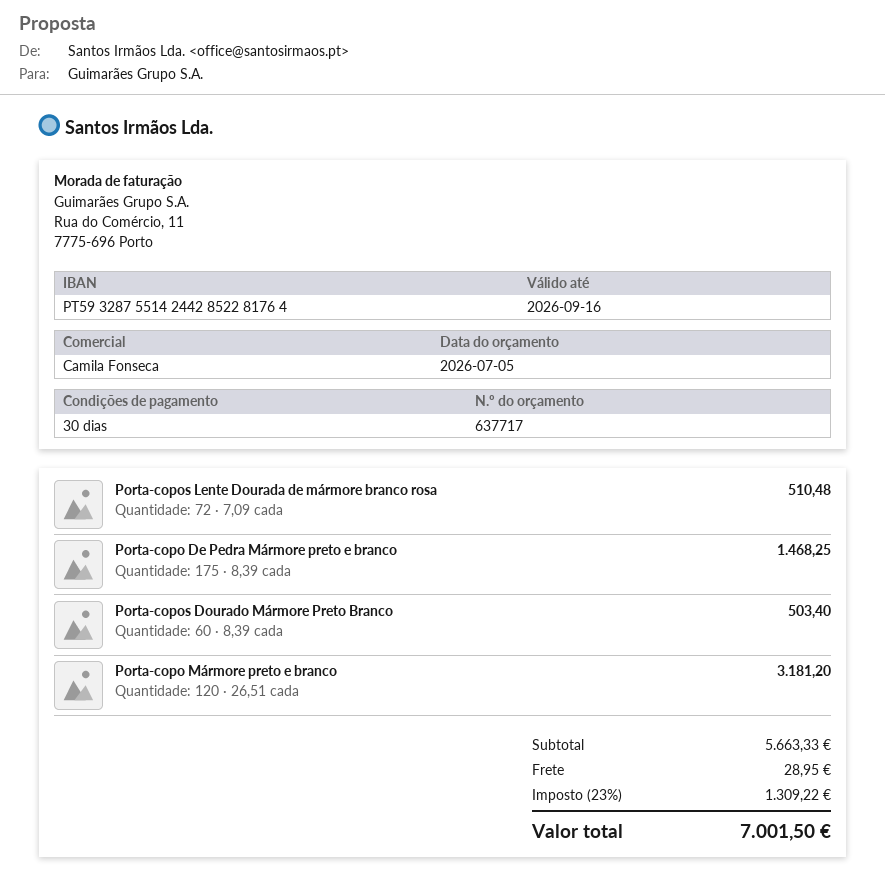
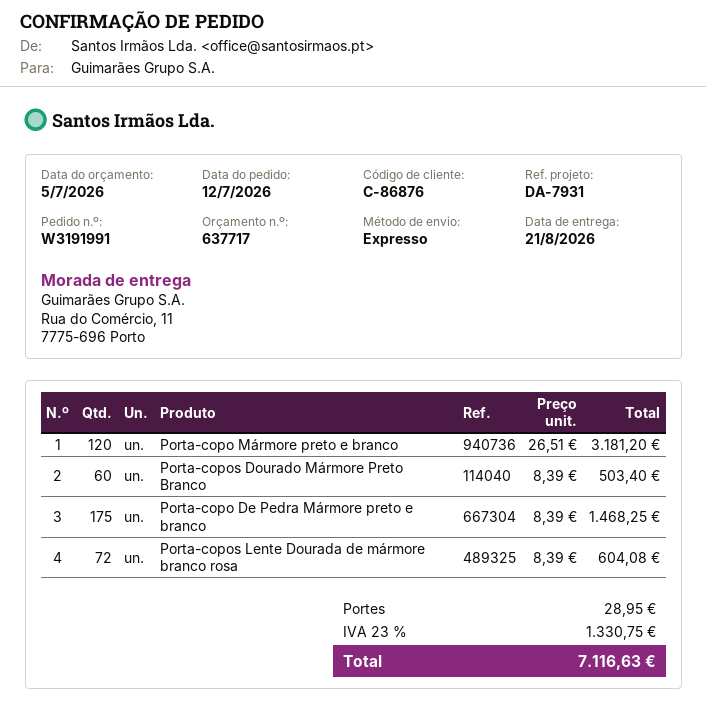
Porta-copos Lente Dourada de mármore branco rosa: 72 x 7.09 = 510.48 -> 72 x 8.39 = 604.08
tax: 23% = 1309.22 -> 23% = 1330.75
total: 7001.50 -> 7116.63

